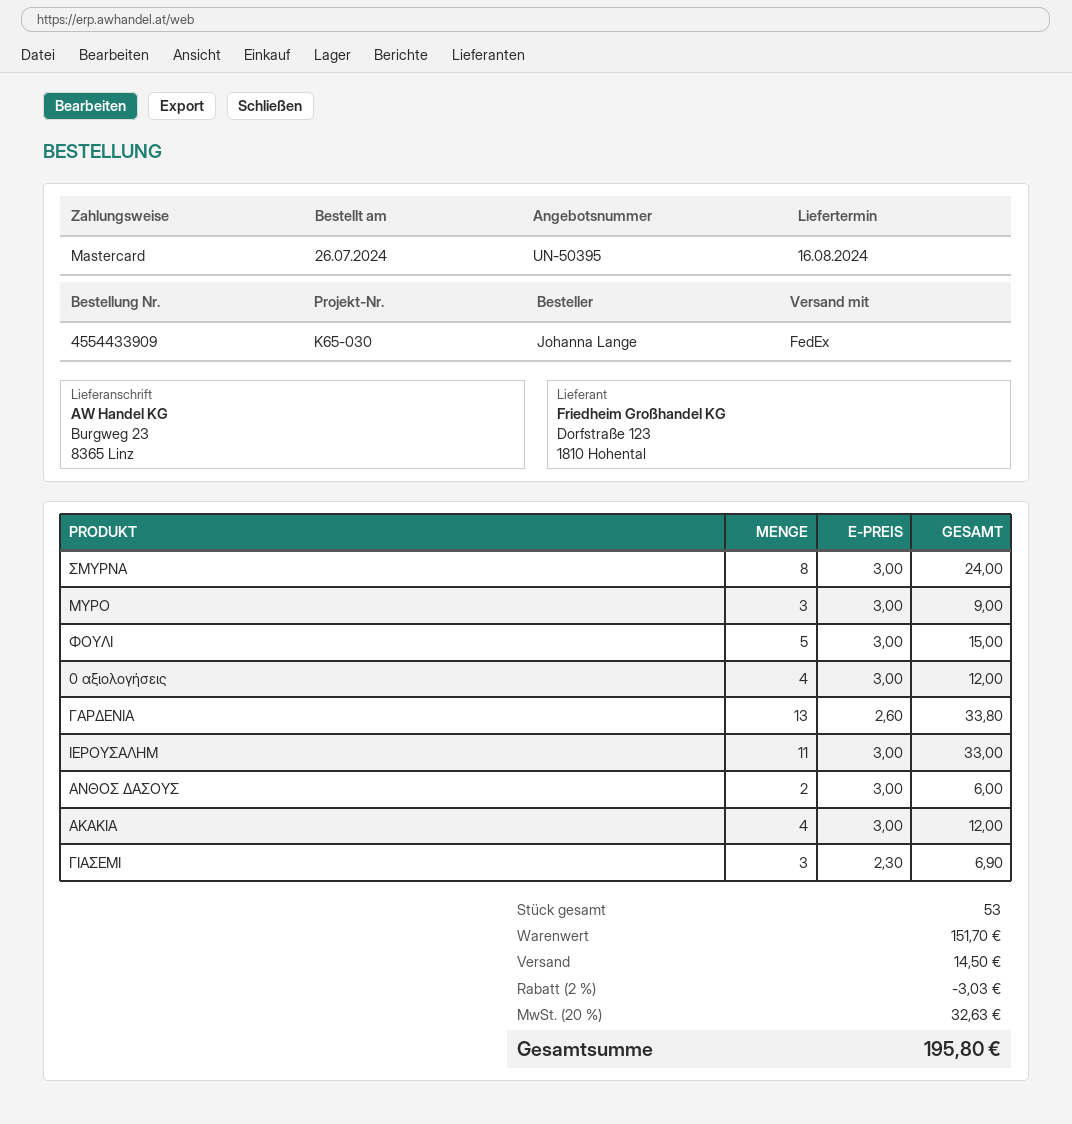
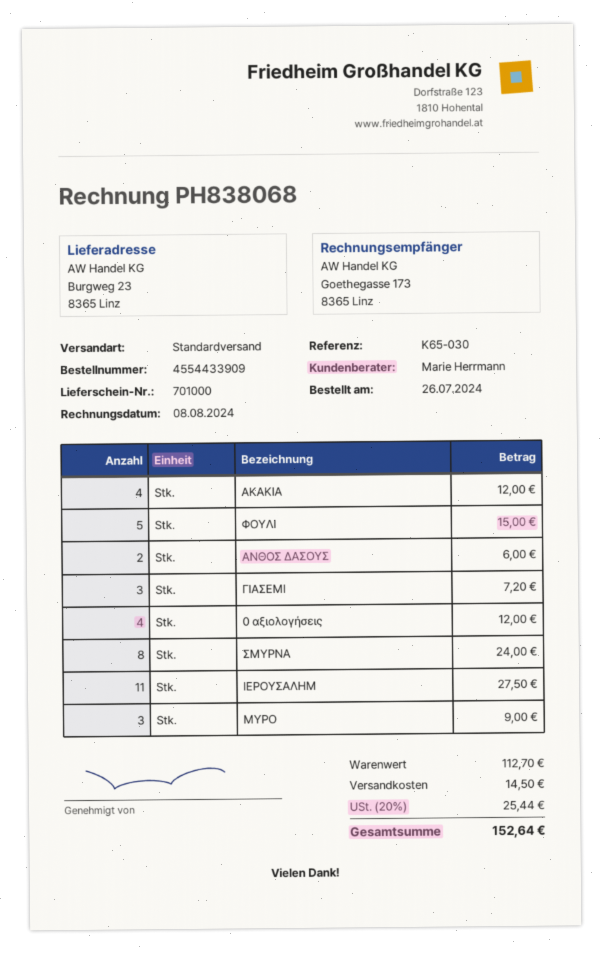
shipping method: FedEx -> standard
ΓΑΡΔΕΝΙΑ: 13 for 33.80 -> none
ΙΕΡΟΥΣΑΛΗΜ: 11 for 33.00 -> 11 for 27.50
ΓΙΑΣΕΜΙ: 3 for 6.90 -> 3 for 7.20
subtotal: 151.70 -> 112.70
discount: 2% = 3.03 -> none
tax: 20% = 32.63 -> 20% = 25.44
total: 195.80 -> 152.64

